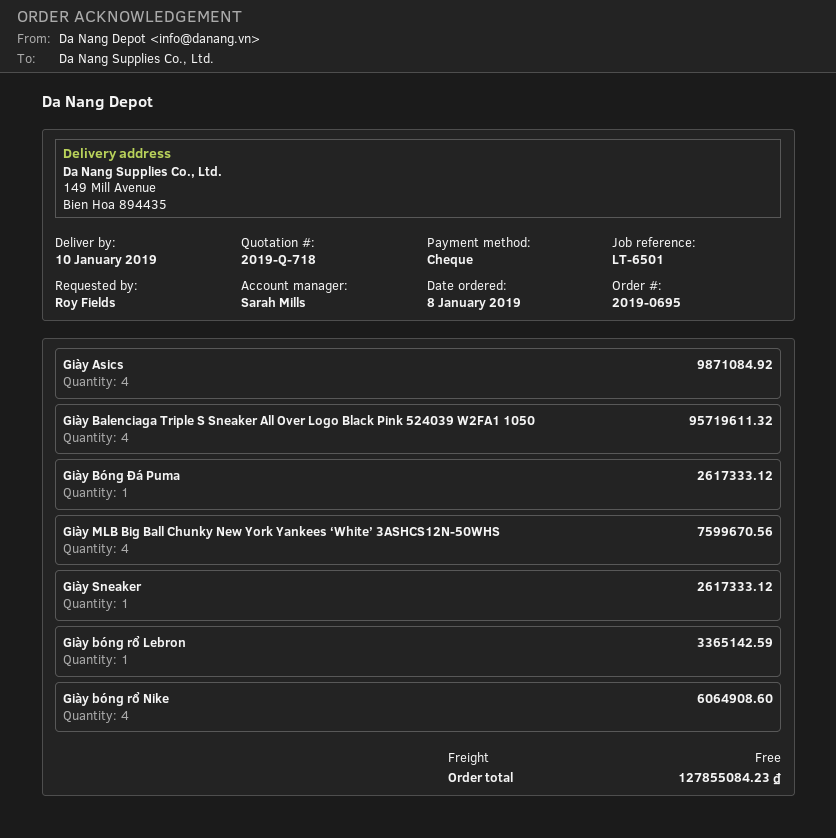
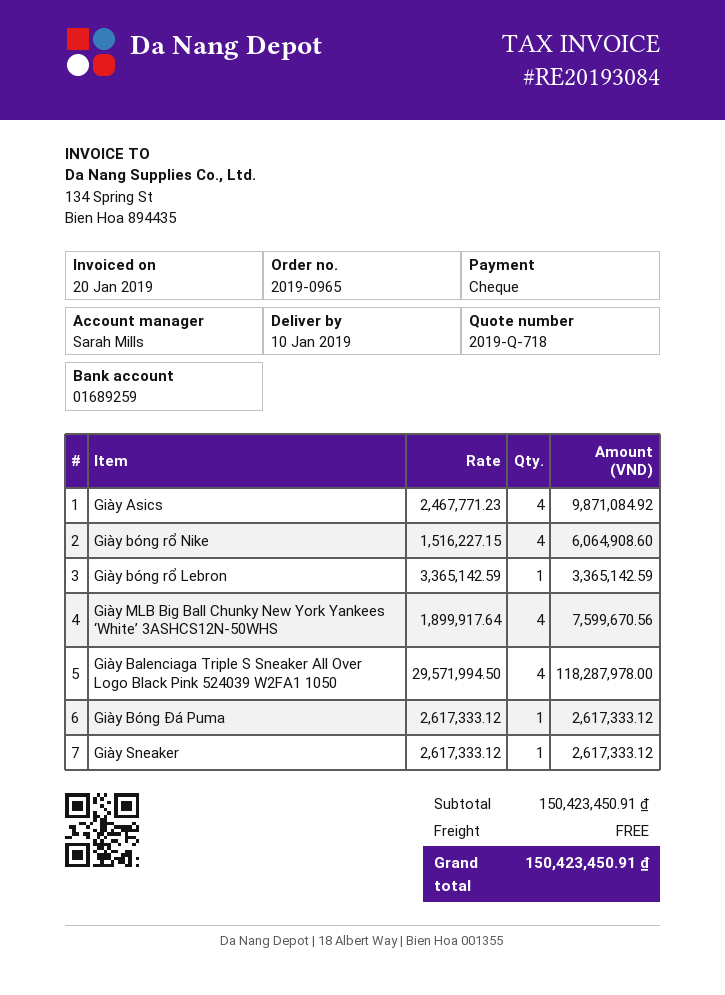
order number: 2019-0695 -> 2019-0965
Giày Balenciaga Triple S Sneaker All Over Logo Black Pink 524039 W2FA1 1050: 4 for 95719611.32 -> 4 for 118287978.00
total: 127855084.23 -> 150423450.91

